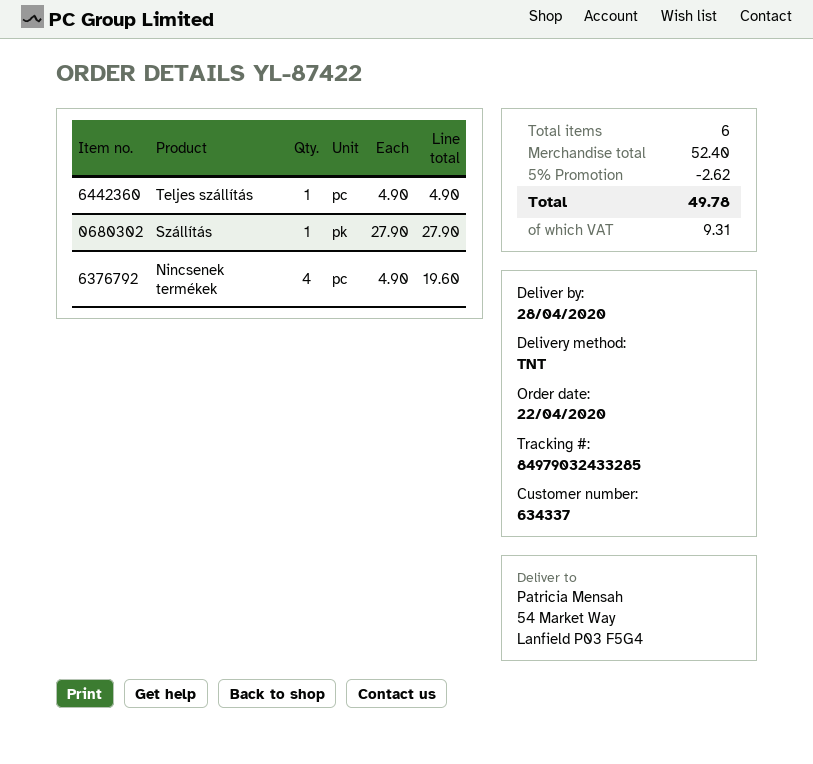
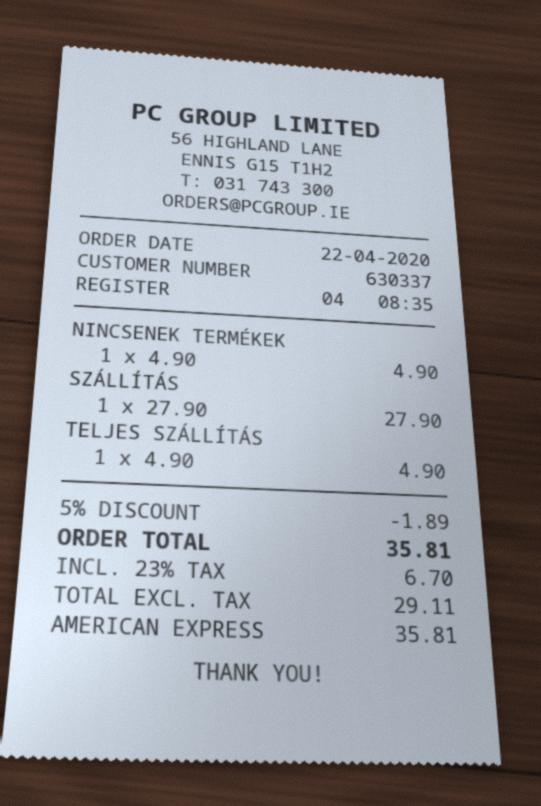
customer number: 634337 -> 630337
Nincsenek termékek: 4 x 4.90 = 19.60 -> 1 x 4.90 = 4.90
discount: 5% = 2.62 -> 5% = 1.89
tax: 9.31 -> 6.70
total: 49.78 -> 35.81

